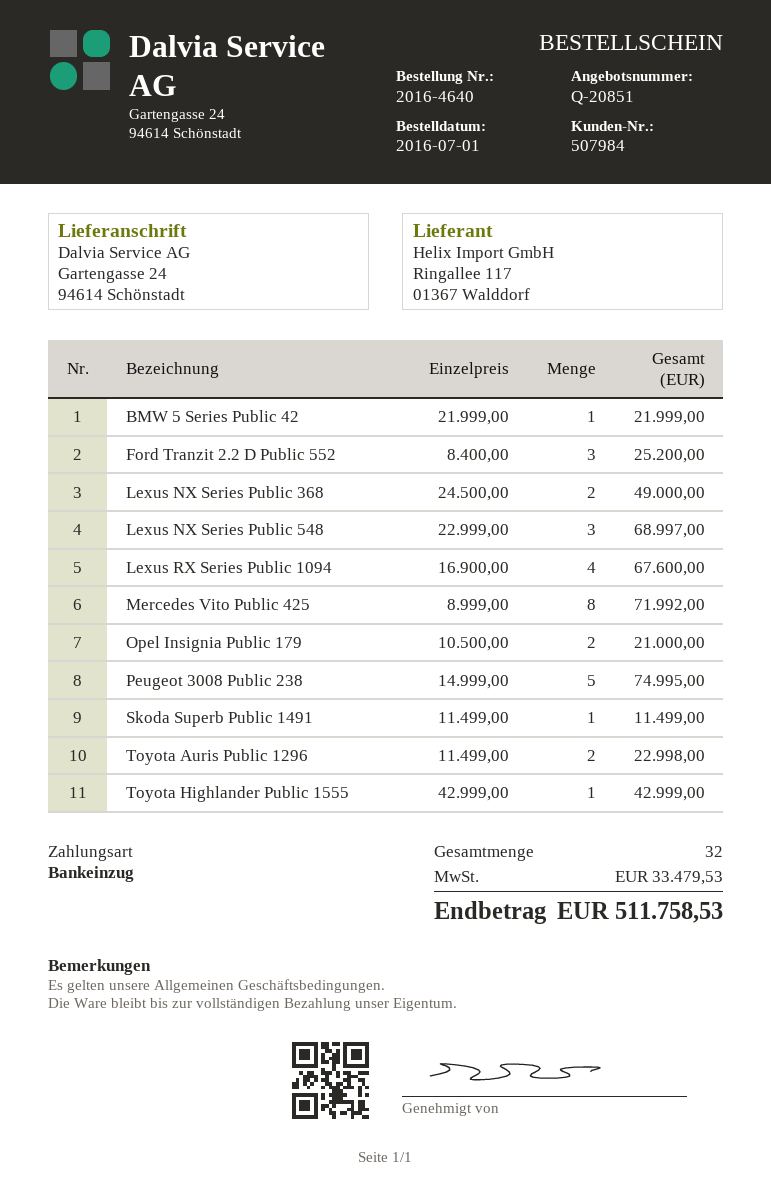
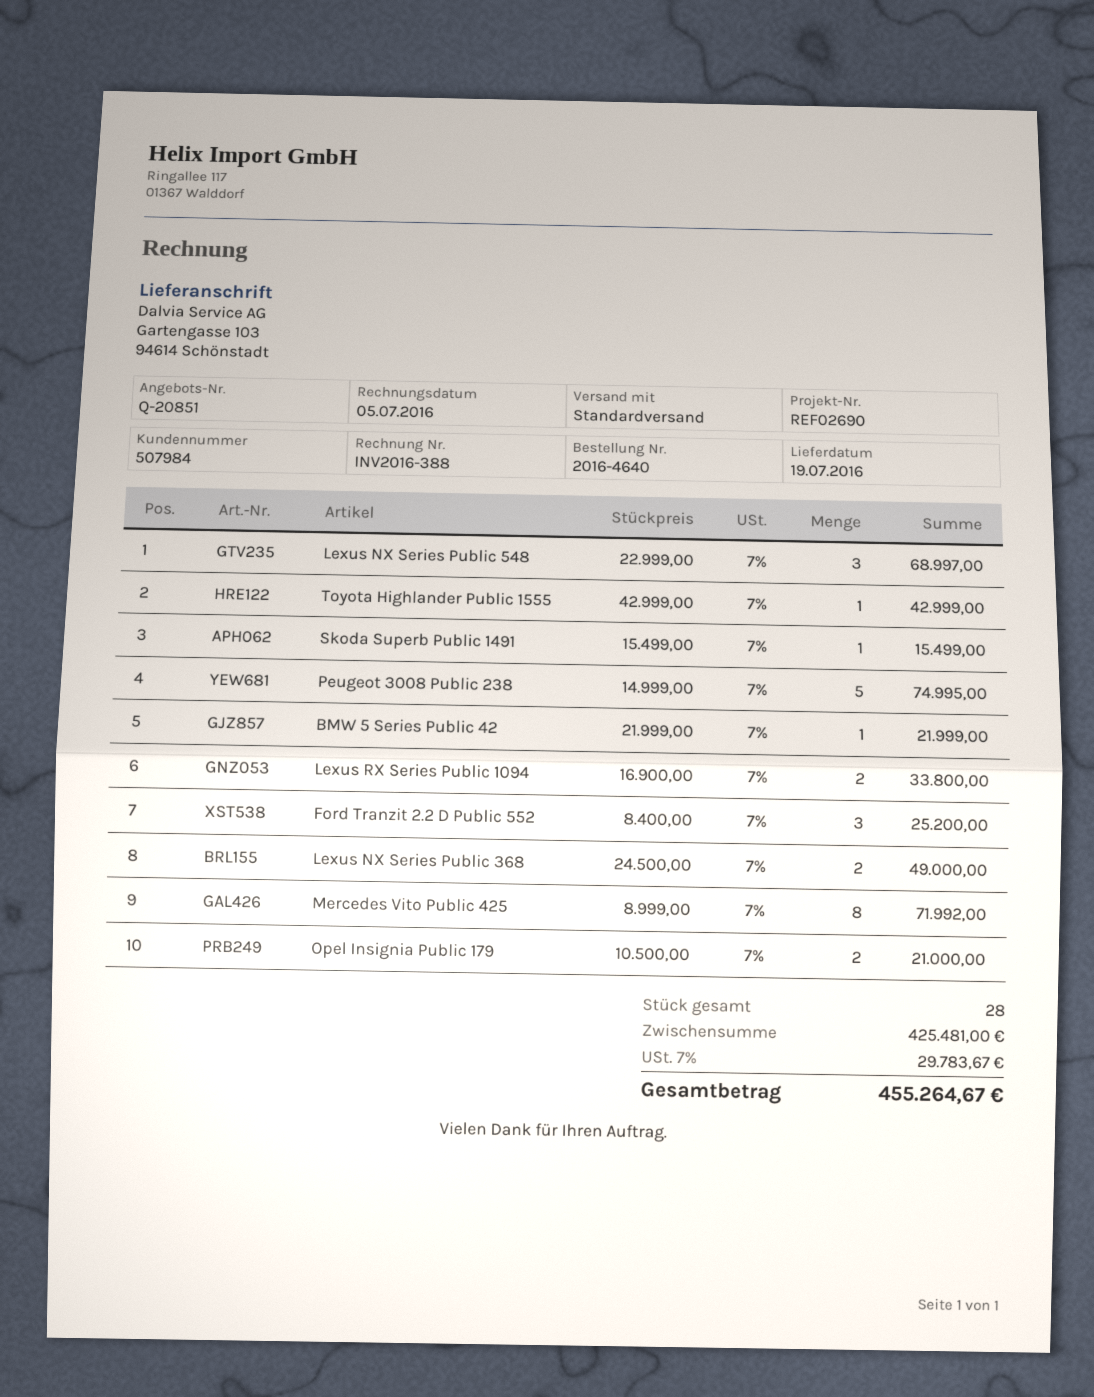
ship to: Gartengasse 24, 94614 Schönstadt -> Gartengasse 103, 94614 Schönstadt
Lexus RX Series Public 1094: 4 x 16900.00 = 67600.00 -> 2 x 16900.00 = 33800.00
Skoda Superb Public 1491: 1 x 11499.00 = 11499.00 -> 1 x 15499.00 = 15499.00
Toyota Auris Public 1296: 2 x 11499.00 = 22998.00 -> none
total quantity: 32 -> 28
tax: 33479.53 -> 29783.67
total: 511758.53 -> 455264.67

